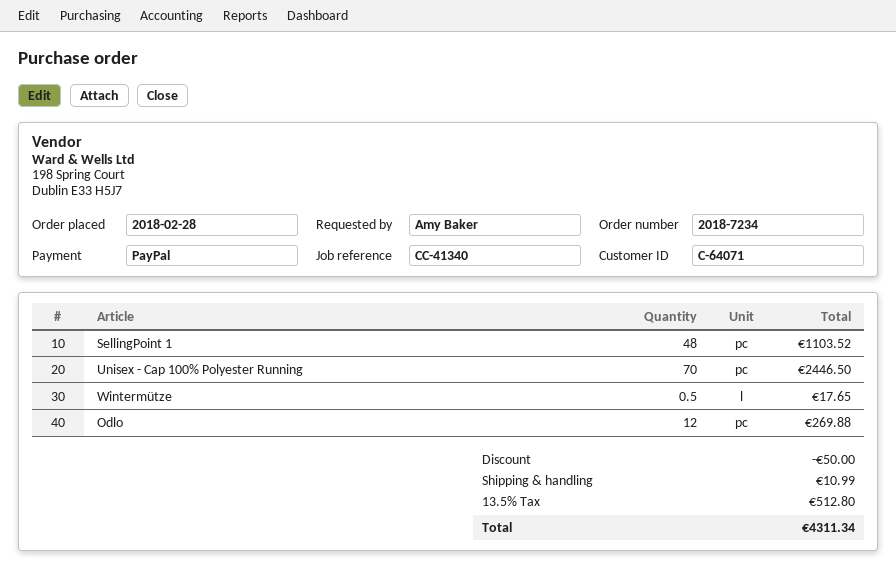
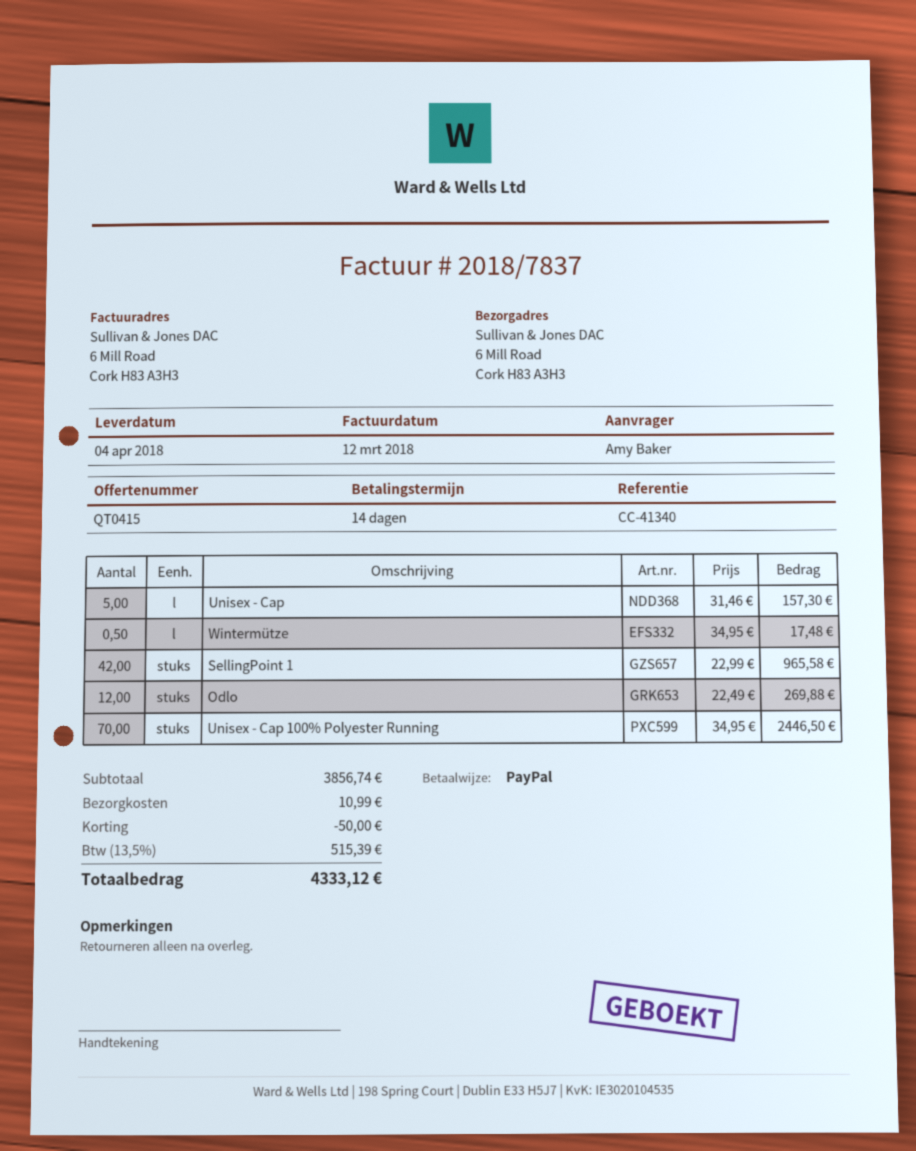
SellingPoint 1: 48 for 1103.52 -> 42 for 965.58
Wintermütze: 0.5 for 17.65 -> 0.5 for 17.48
Unisex - Cap: none -> 5 for 157.30
tax: 13.5% = 512.80 -> 13.5% = 515.39
total: 4311.34 -> 4333.12

